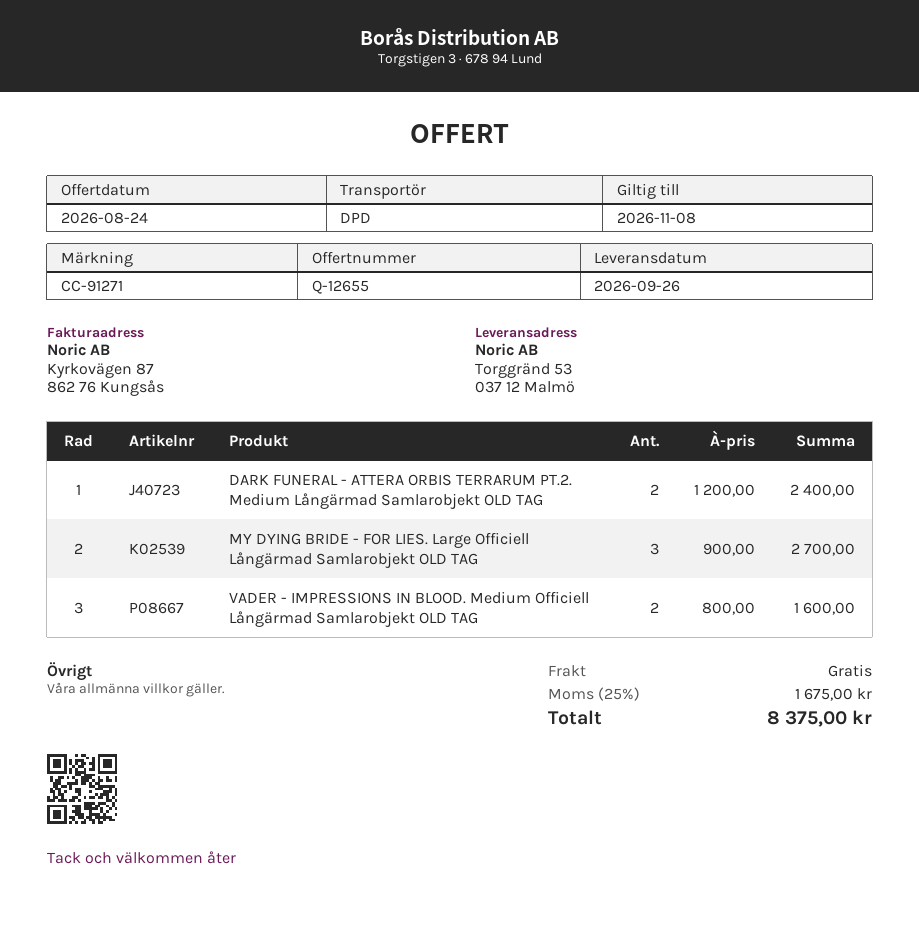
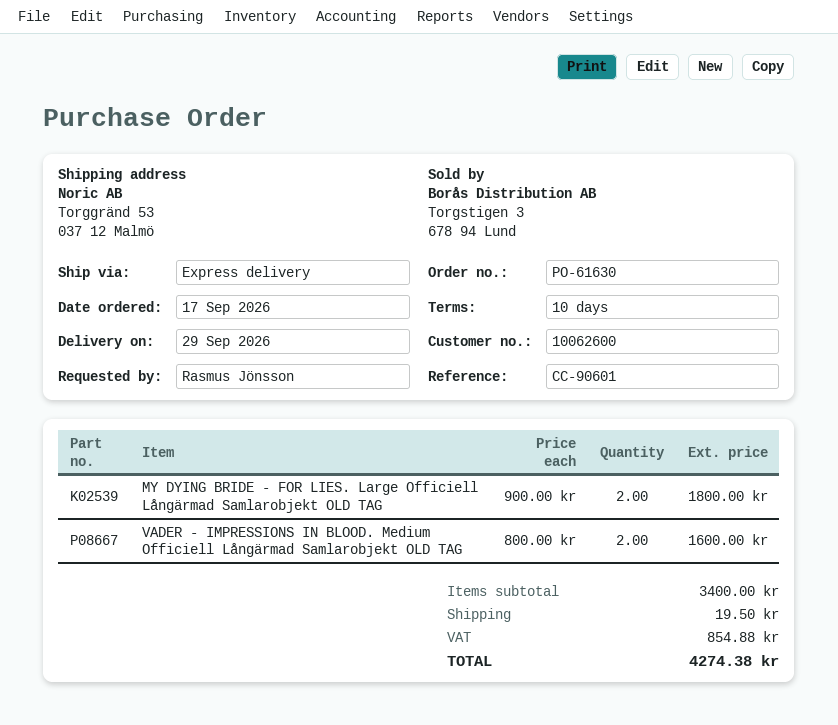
delivery date: 2026-09-26 -> 2026-09-29
reference: CC-91271 -> CC-90601
shipping method: DPD -> express
DARK FUNERAL - ATTERA ORBIS TERRARUM PT.2. Medium Långärmad Samlarobjekt OLD TAG: 2 x 1200.00 = 2400.00 -> none
MY DYING BRIDE - FOR LIES. Large Officiell Långärmad Samlarobjekt OLD TAG: 3 x 900.00 = 2700.00 -> 2 x 900.00 = 1800.00
shipping: 0.00 -> 19.50
tax: 1675.00 -> 854.88
total: 8375.00 -> 4274.38

